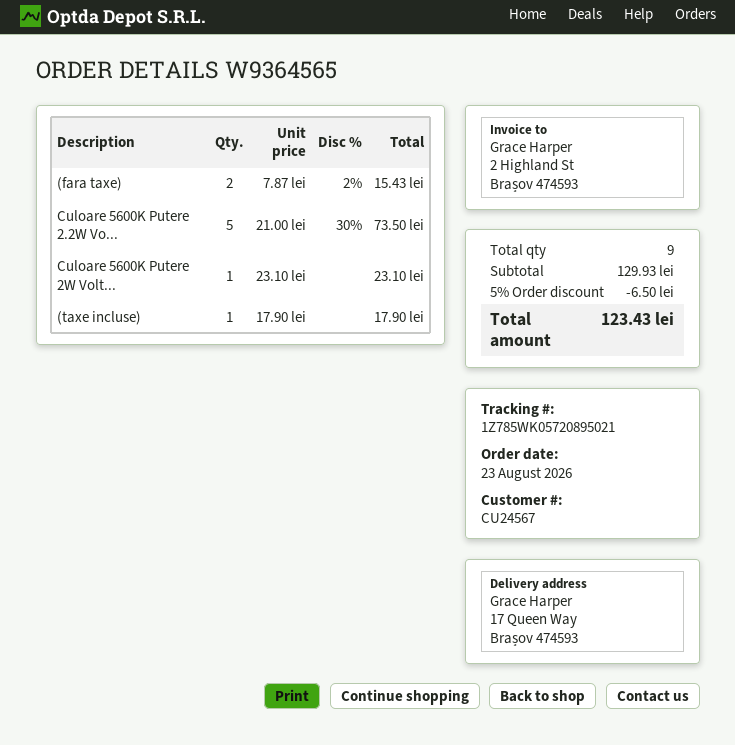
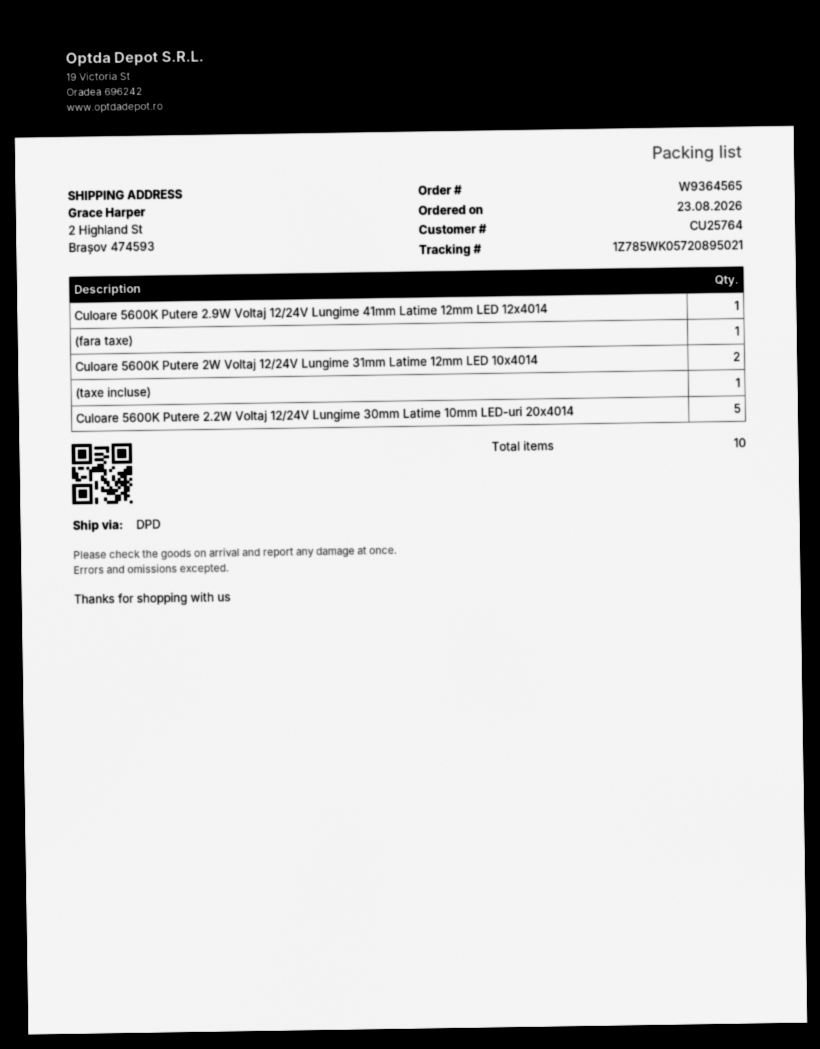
customer number: CU24567 -> CU25764
ship to: 17 Queen Way, Brașov 474593 -> 2 Highland St, Brașov 474593
(fara taxe): 2 -> 1
Culoare 5600K Putere 2W Volt...: 1 -> 2
Culoare 5600K Putere 2.9W Voltaj 12/24V Lungime 41mm Latime 12mm LED 12x4014: none -> 1
total quantity: 9 -> 10

